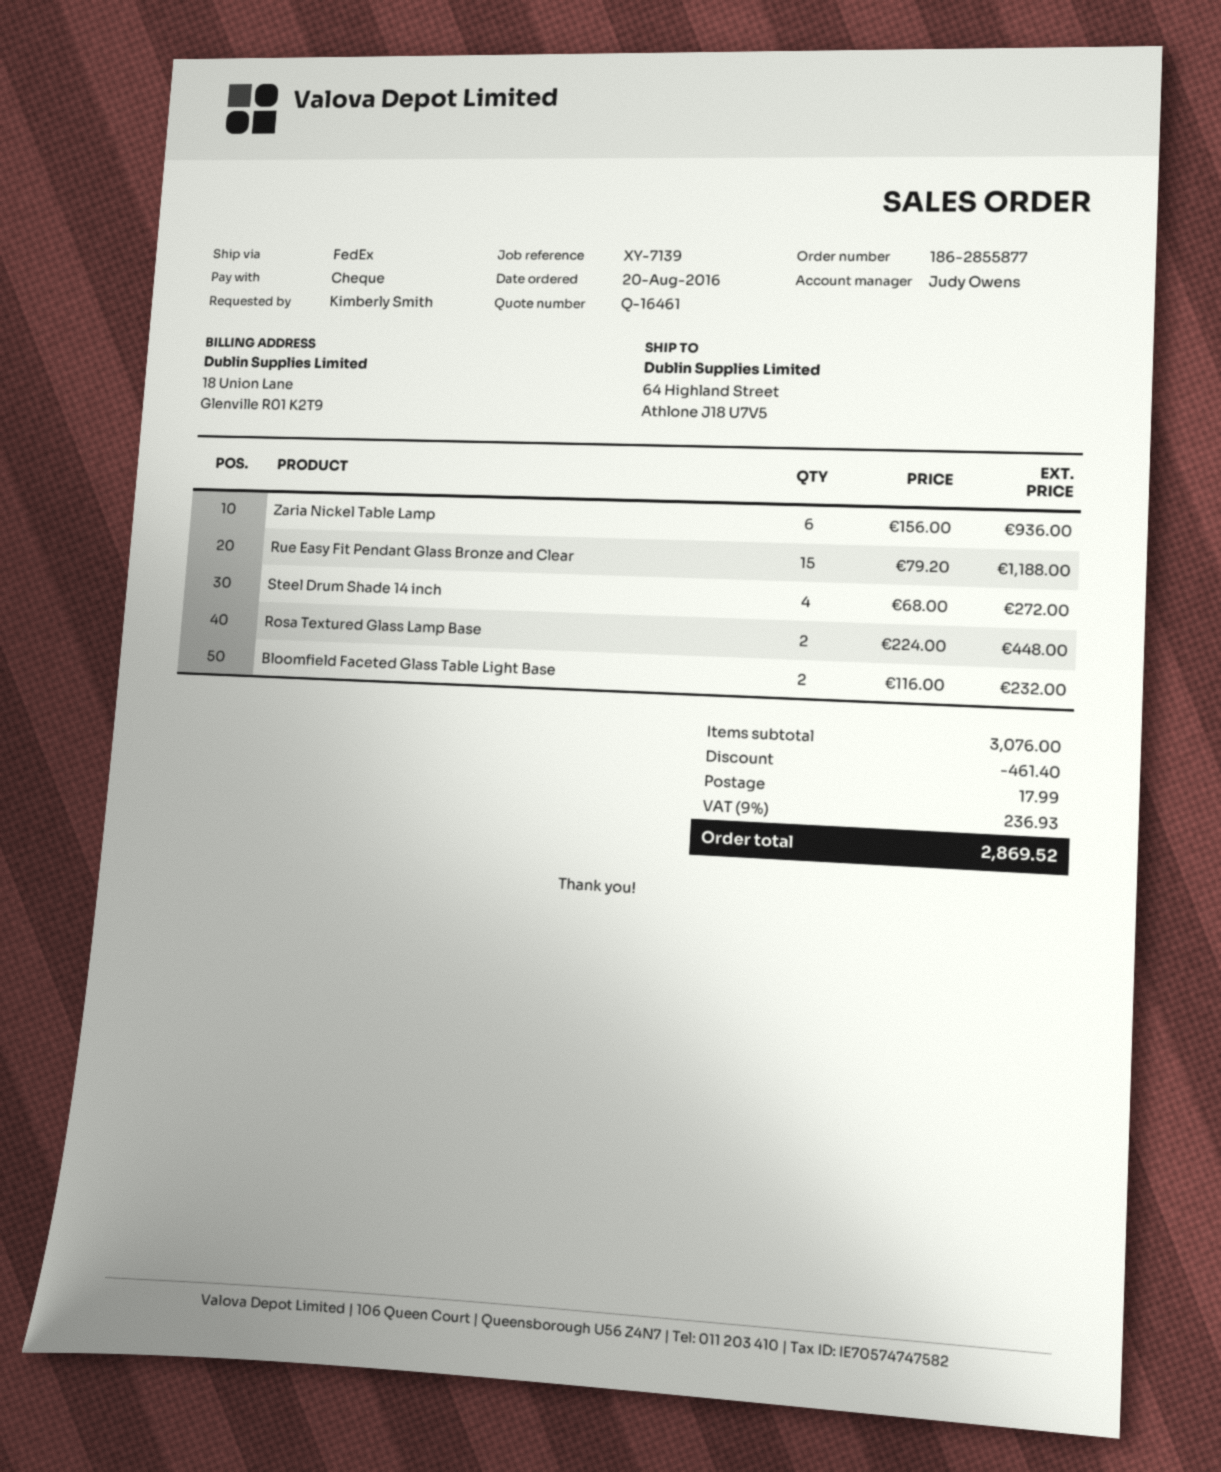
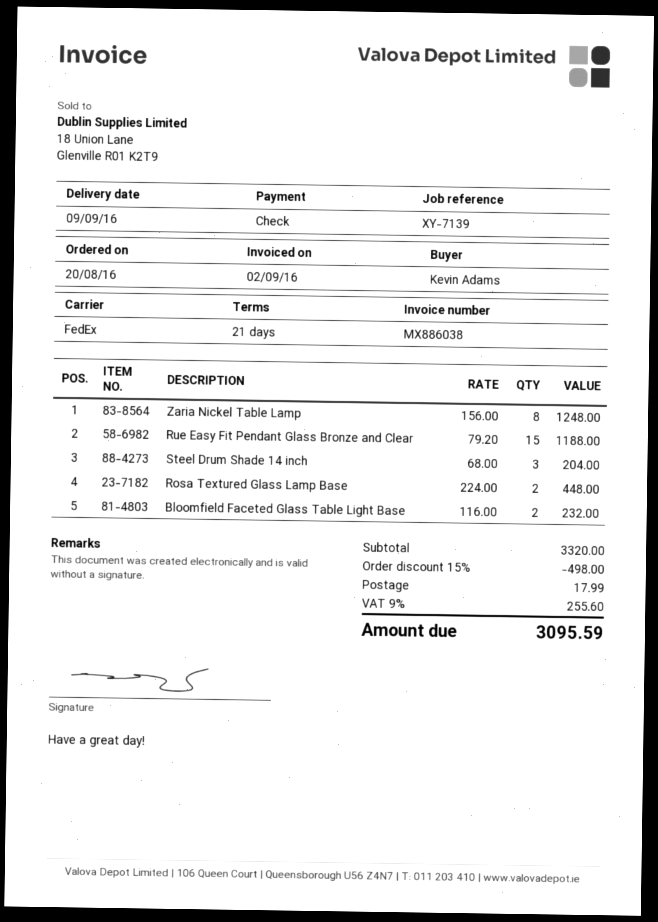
ordered by: Kimberly Smith -> Kevin Adams
Zaria Nickel Table Lamp: 6 x 156.00 = 936.00 -> 8 x 156.00 = 1248.00
Steel Drum Shade 14 inch: 4 x 68.00 = 272.00 -> 3 x 68.00 = 204.00
subtotal: 3076.00 -> 3320.00
discount: 461.40 -> 498.00
tax: 9% = 236.93 -> 9% = 255.60
total: 2869.52 -> 3095.59

